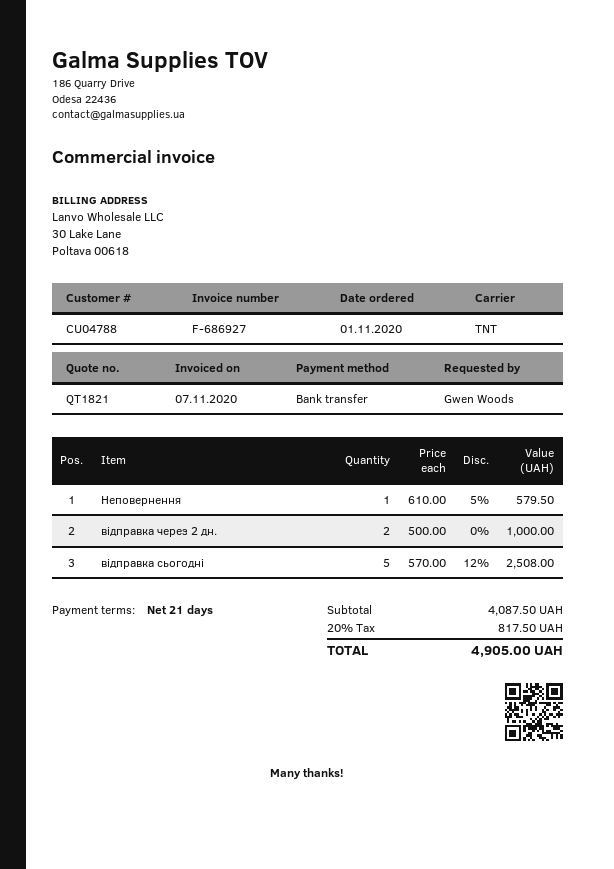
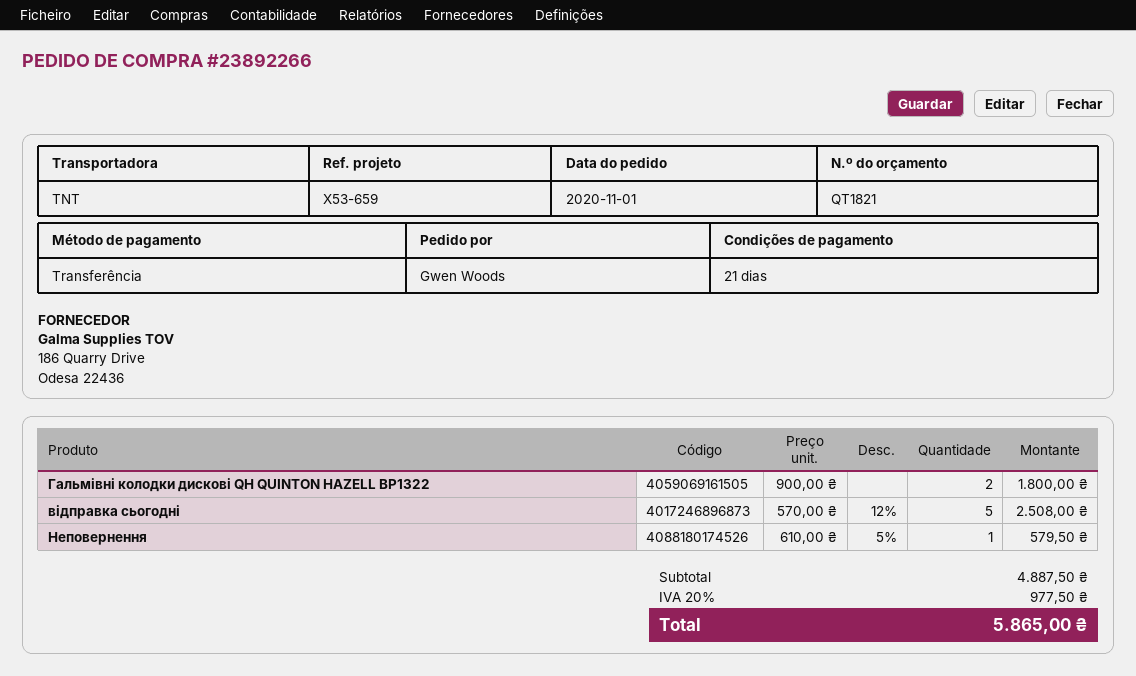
відправка через 2 дн.: 2 x 500.00 = 1000.00 -> none
Гальмівні колодки дискові QH QUINTON HAZELL BP1322: none -> 2 x 900.00 = 1800.00
subtotal: 4087.50 -> 4887.50
tax: 20% = 817.50 -> 20% = 977.50
total: 4905.00 -> 5865.00

